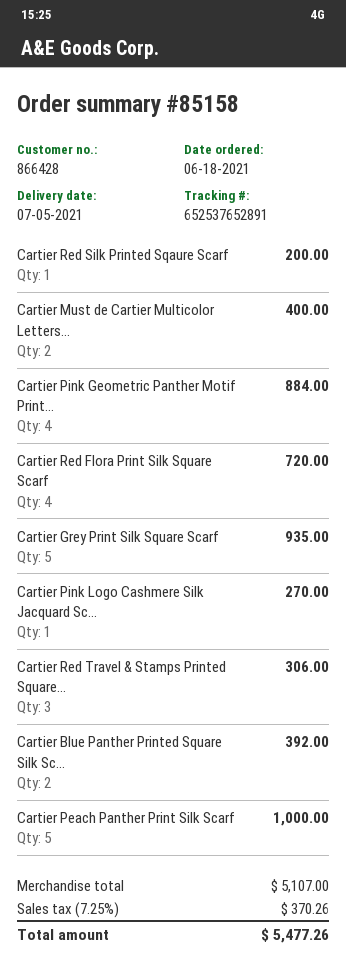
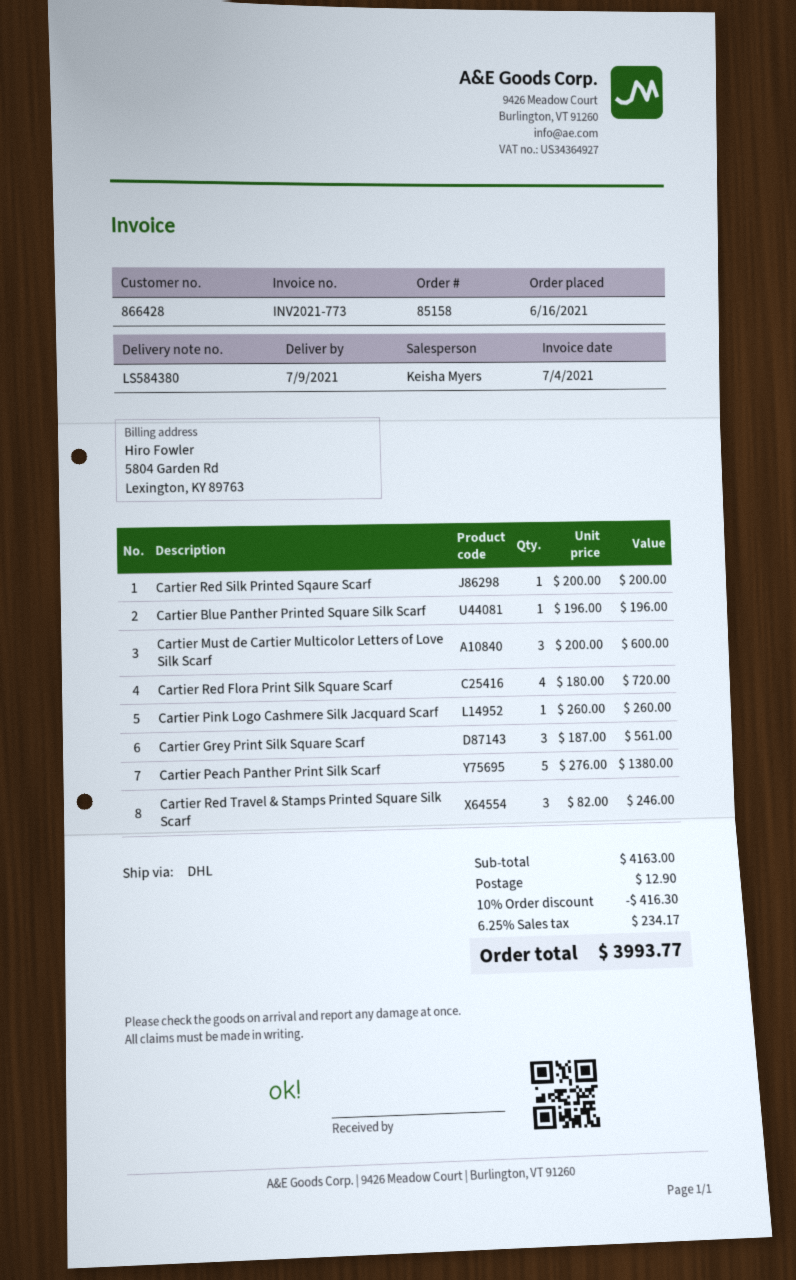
order date: 2021-06-18 -> 2021-06-16
delivery date: 2021-07-05 -> 2021-07-09
Cartier Must de Cartier Multicolor Letters...: 2 for 400.00 -> 3 for 600.00
Cartier Pink Geometric Panther Motif Print...: 4 for 884.00 -> none
Cartier Grey Print Silk Square Scarf: 5 for 935.00 -> 3 for 561.00
Cartier Pink Logo Cashmere Silk Jacquard Sc...: 1 for 270.00 -> 1 for 260.00
Cartier Red Travel & Stamps Printed Square...: 3 for 306.00 -> 3 for 246.00
Cartier Blue Panther Printed Square Silk Sc...: 2 for 392.00 -> 1 for 196.00
Cartier Peach Panther Print Silk Scarf: 5 for 1000.00 -> 5 for 1380.00
subtotal: 5107.00 -> 4163.00
discount: none -> 10% = 416.30
shipping: none -> 12.90
tax: 7.25% = 370.26 -> 6.25% = 234.17
total: 5477.26 -> 3993.77

